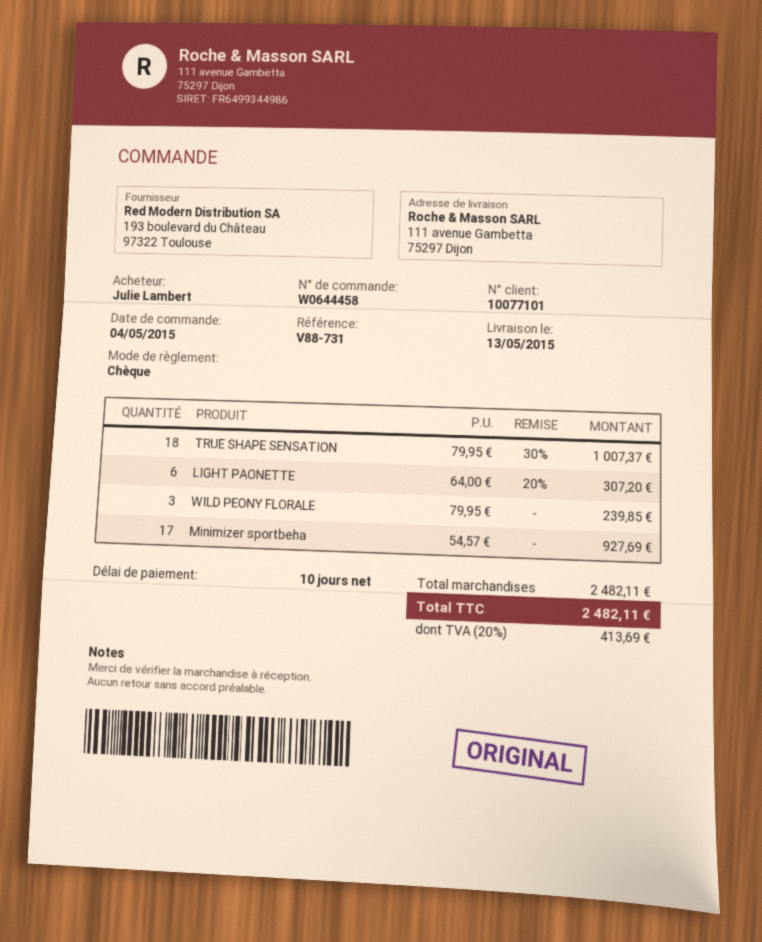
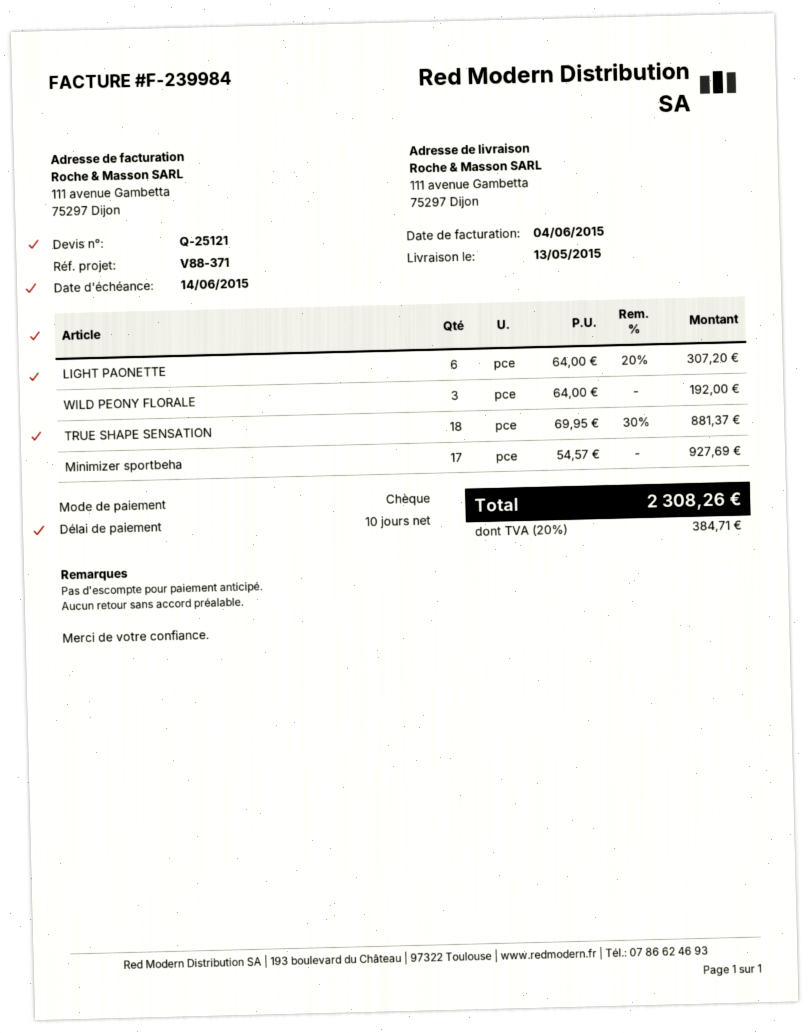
reference: V88-731 -> V88-371
TRUE SHAPE SENSATION: 18 x 79.95 - 30% = 1007.37 -> 18 x 69.95 - 30% = 881.37
WILD PEONY FLORALE: 3 x 79.95 = 239.85 -> 3 x 64.00 = 192.00
tax: 20% = 413.69 -> 20% = 384.71
total: 2482.11 -> 2308.26

